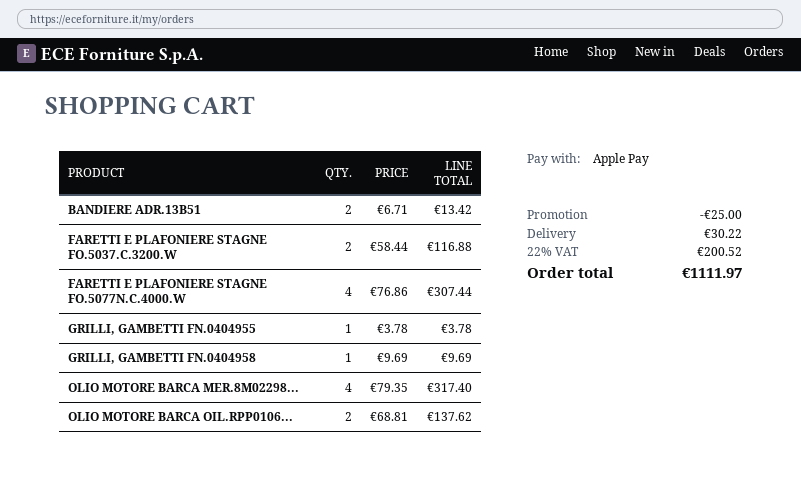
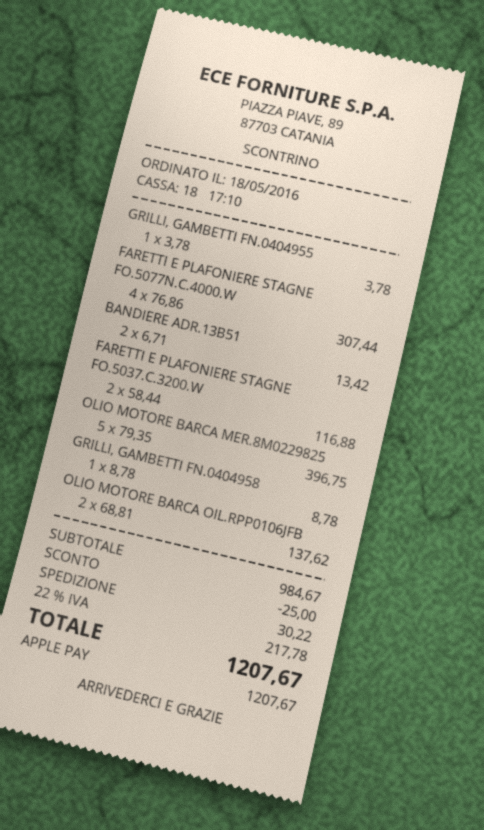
GRILLI, GAMBETTI FN.0404958: 1 x 9.69 = 9.69 -> 1 x 8.78 = 8.78
OLIO MOTORE BARCA MER.8M02298...: 4 x 79.35 = 317.40 -> 5 x 79.35 = 396.75
tax: 22% = 200.52 -> 22% = 217.78
total: 1111.97 -> 1207.67

